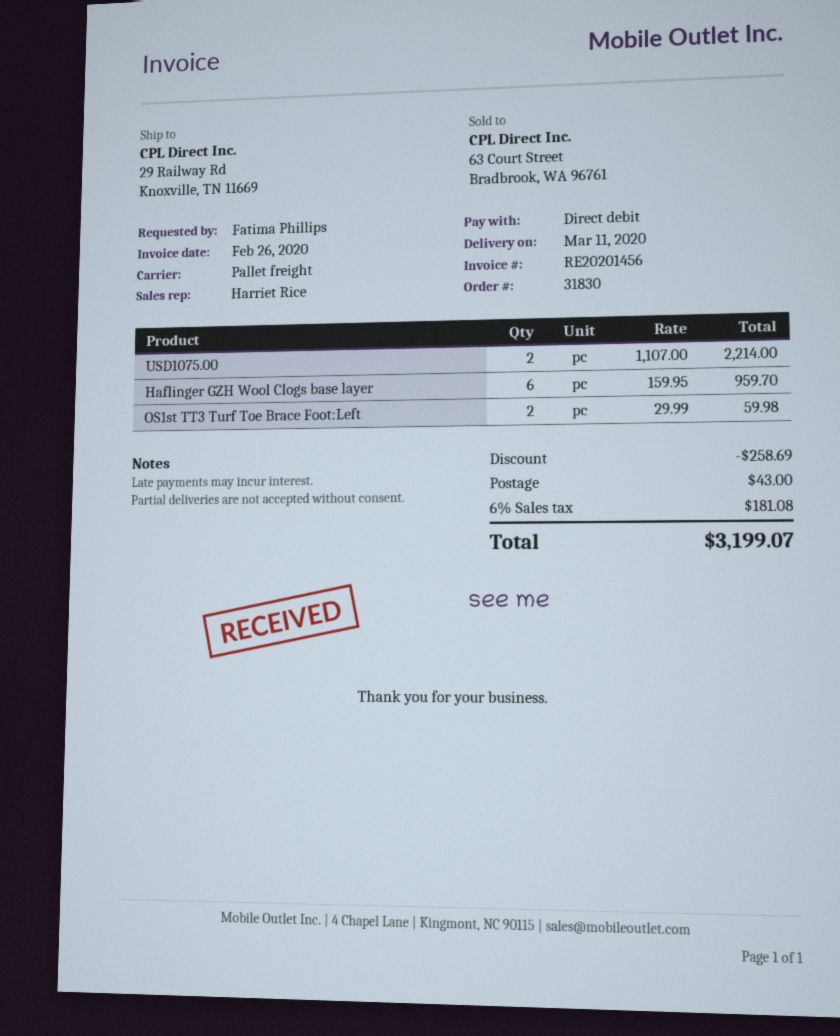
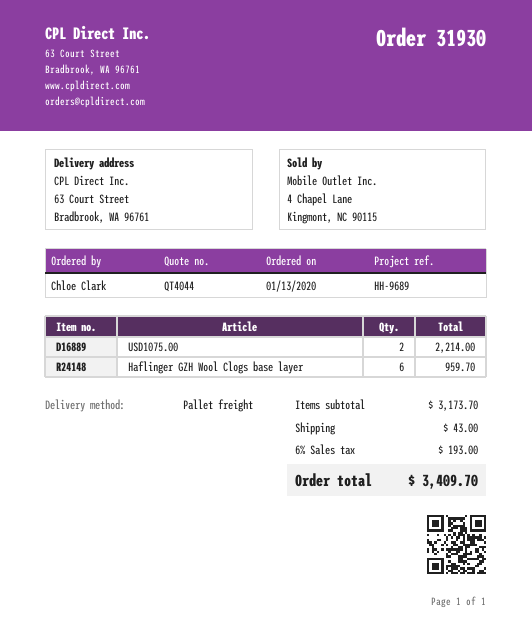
order number: 31830 -> 31930
ordered by: Fatima Phillips -> Chloe Clark
ship to: 29 Railway Rd, Knoxville, TN 11669 -> 63 Court Street, Bradbrook, WA 96761
OS1st TT3 Turf Toe Brace Foot:Left: 2 for 59.98 -> none
discount: 258.69 -> none
tax: 6% = 181.08 -> 6% = 193.00
total: 3199.07 -> 3409.70

